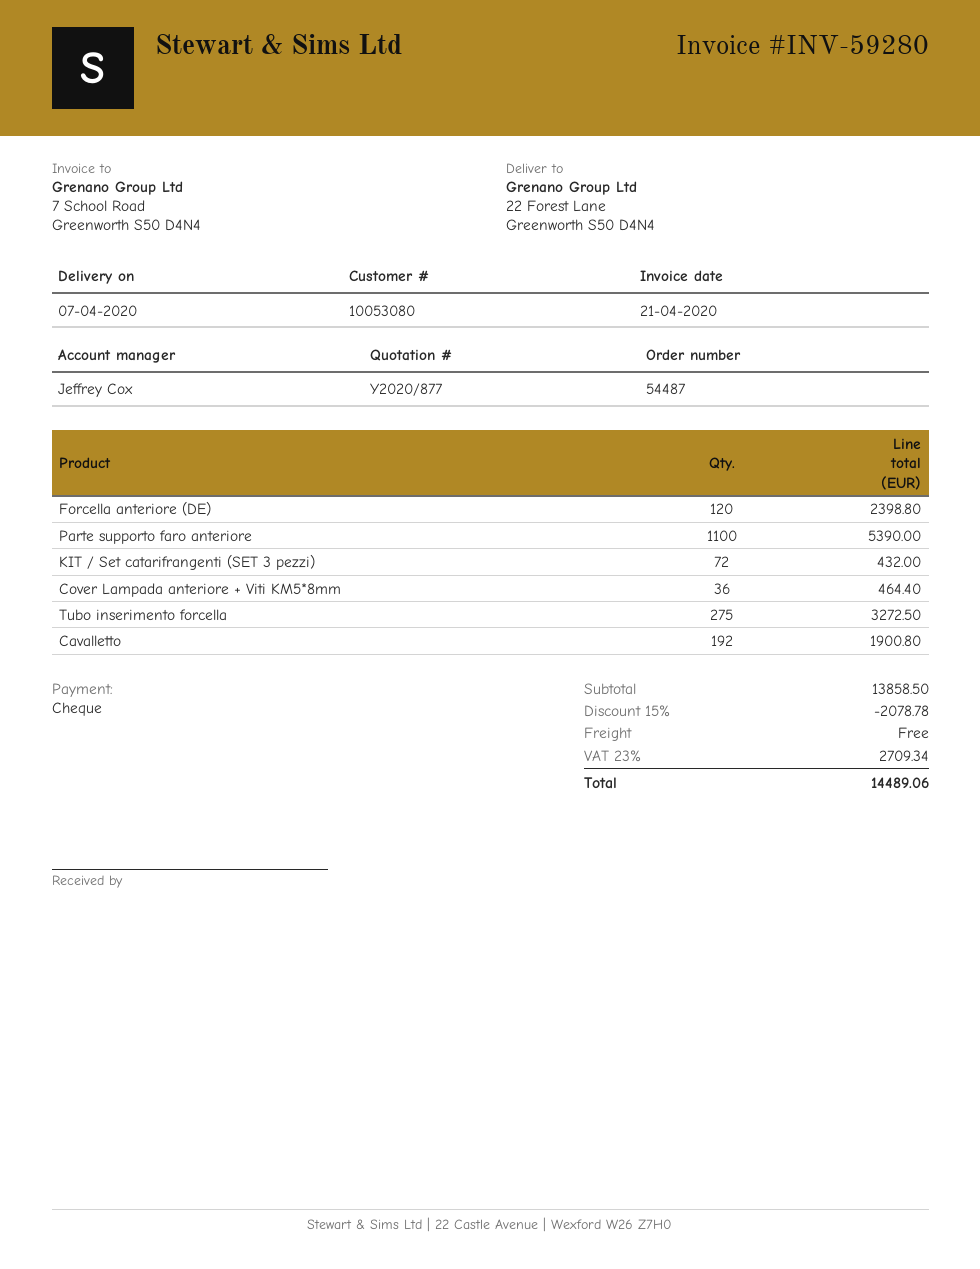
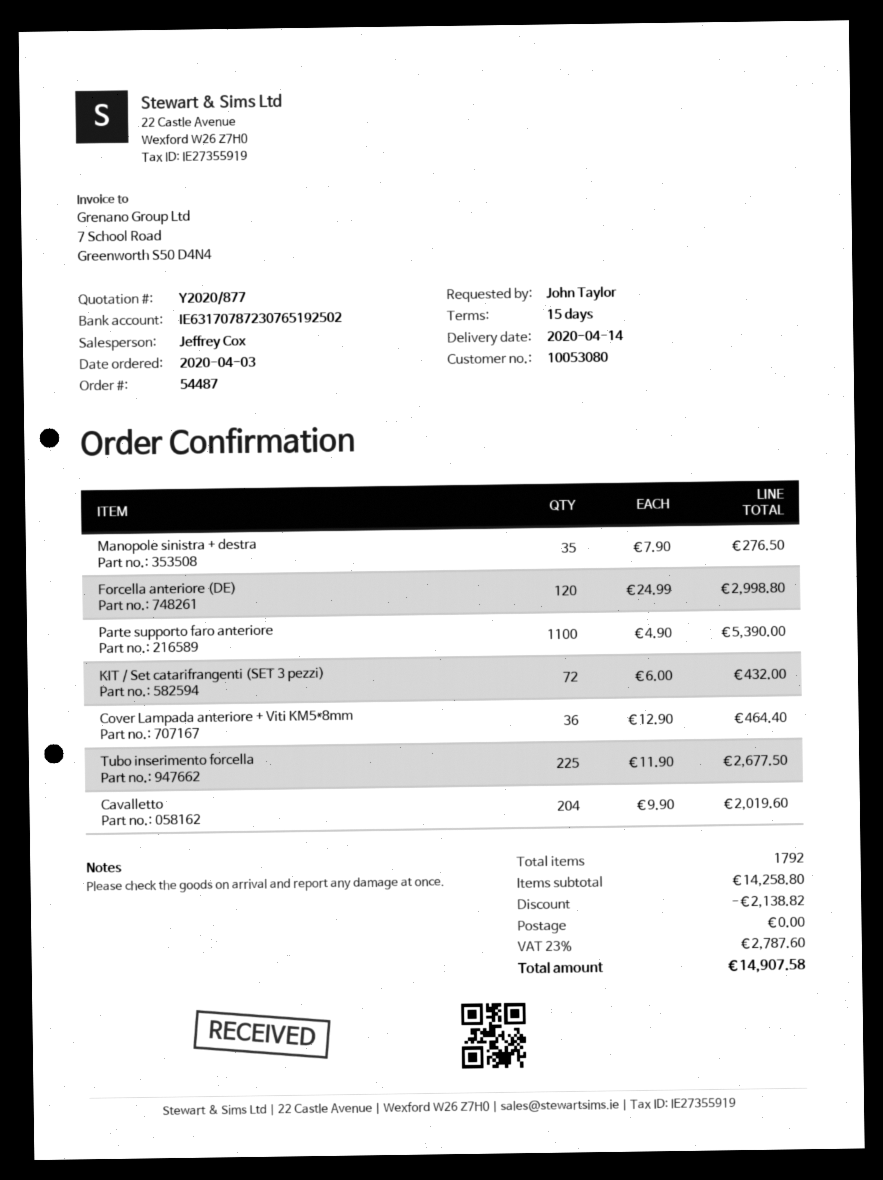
delivery date: 2020-04-07 -> 2020-04-14
Forcella anteriore (DE): 120 for 2398.80 -> 120 for 2998.80
Tubo inserimento forcella: 275 for 3272.50 -> 225 for 2677.50
Cavalletto: 192 for 1900.80 -> 204 for 2019.60
Manopole sinistra + destra: none -> 35 for 276.50
subtotal: 13858.50 -> 14258.80
discount: 2078.78 -> 2138.82
tax: 23% = 2709.34 -> 23% = 2787.60
total: 14489.06 -> 14907.58

